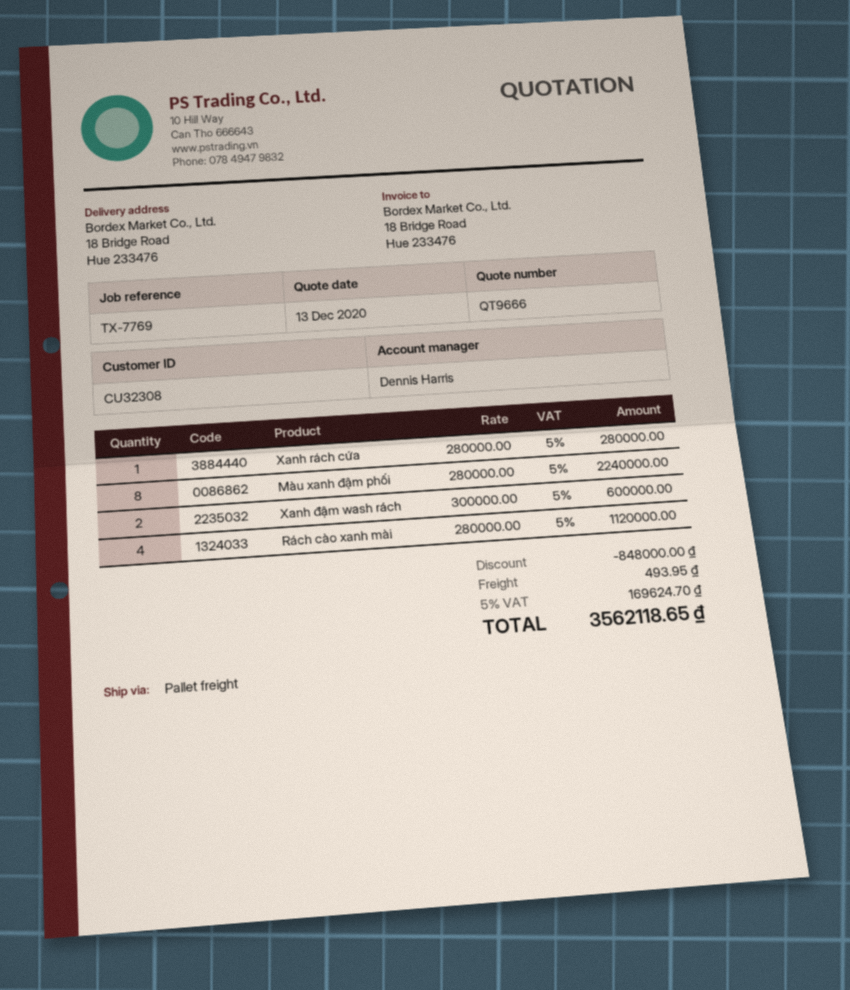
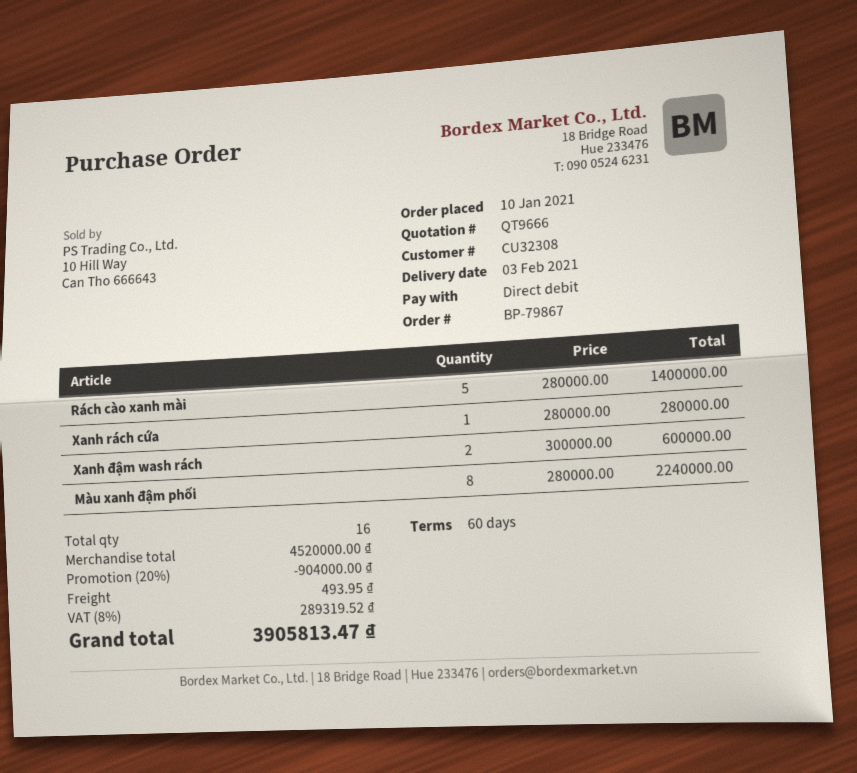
Rách cào xanh mài: 4 x 280000.00 = 1120000.00 -> 5 x 280000.00 = 1400000.00
discount: 848000.00 -> 904000.00
tax: 5% = 169624.70 -> 8% = 289319.52
total: 3562118.65 -> 3905813.47

